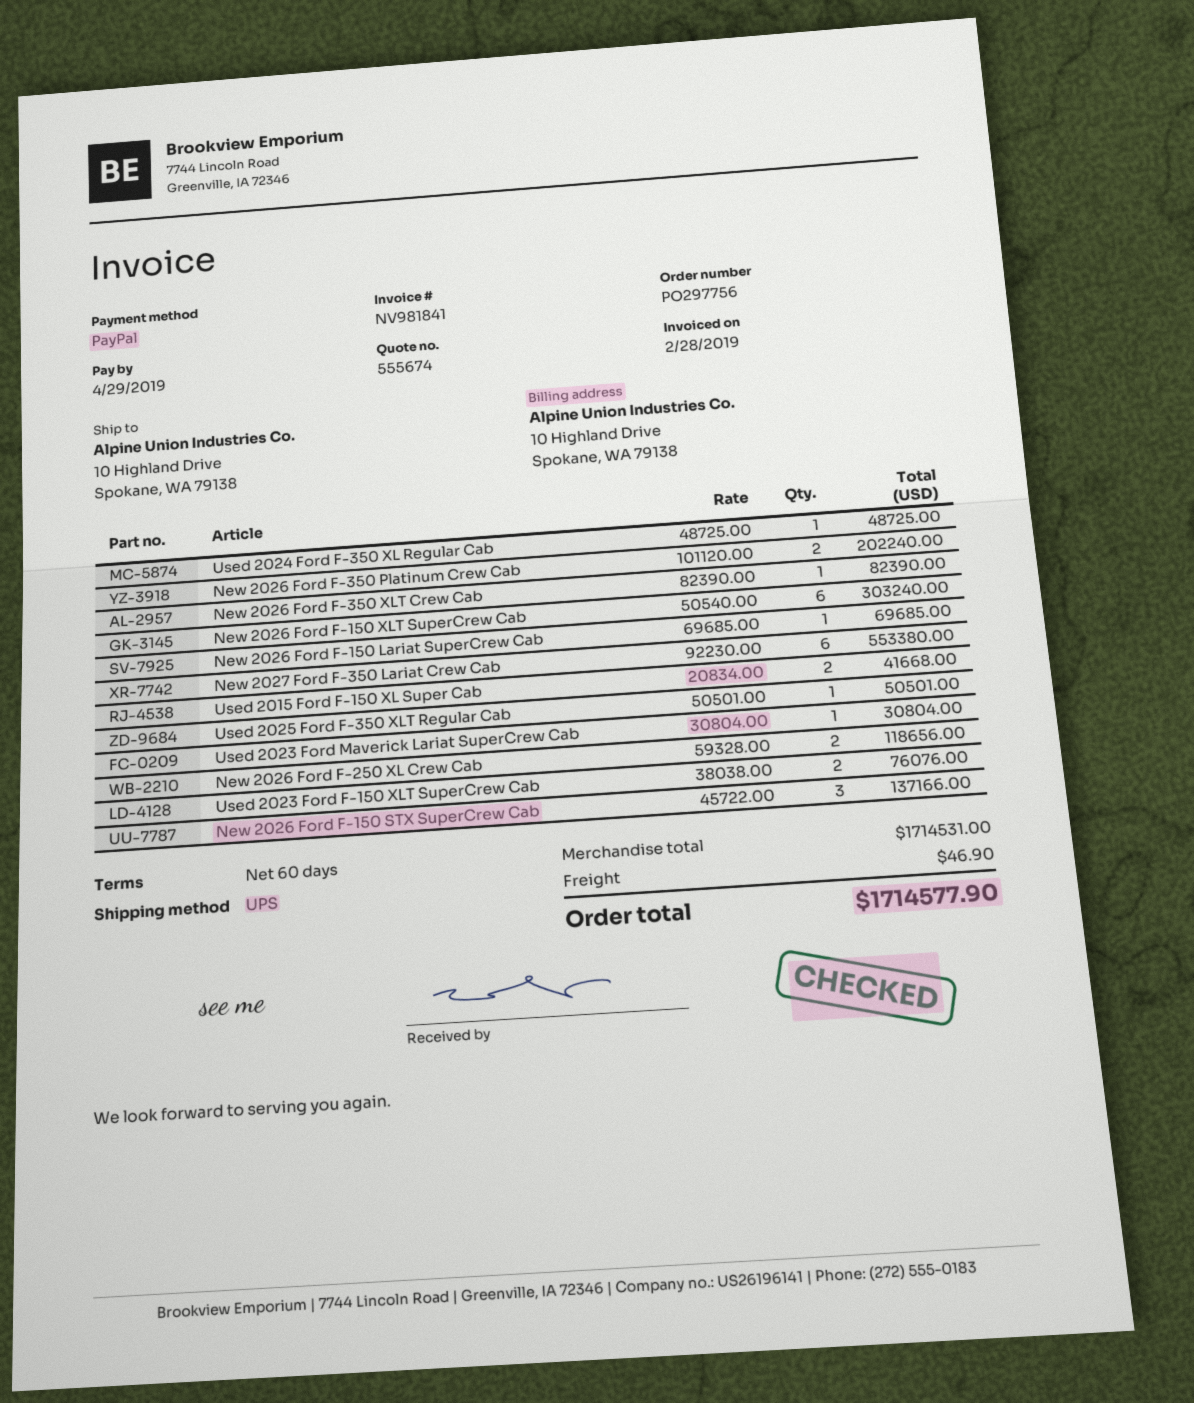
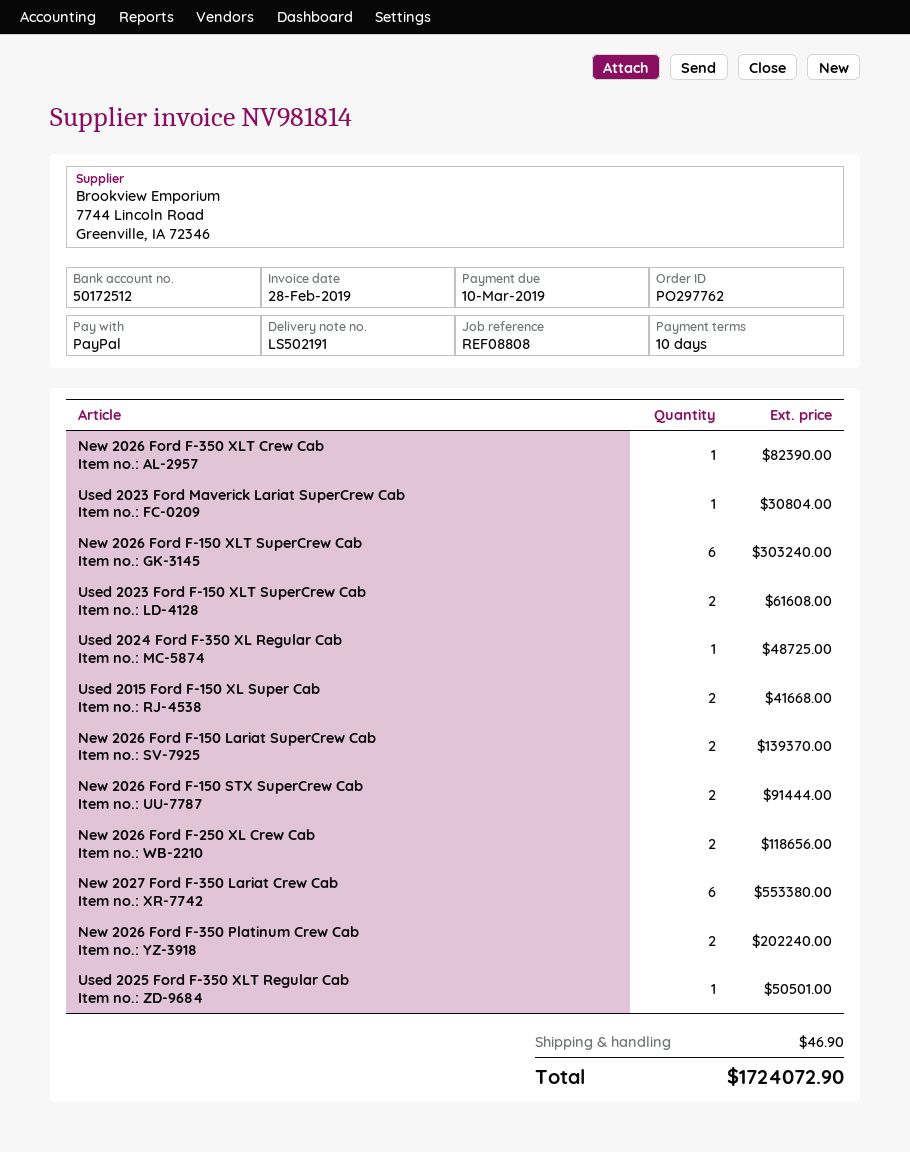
order number: PO297756 -> PO297762
invoice number: NV981841 -> NV981814
payment terms: 60 days -> 10 days
due date: 2019-04-29 -> 2019-03-10
New 2026 Ford F-150 Lariat SuperCrew Cab: 1 for 69685.00 -> 2 for 139370.00
Used 2023 Ford F-150 XLT SuperCrew Cab: 2 for 76076.00 -> 2 for 61608.00
New 2026 Ford F-150 STX SuperCrew Cab: 3 for 137166.00 -> 2 for 91444.00
total: 1714577.90 -> 1724072.90

